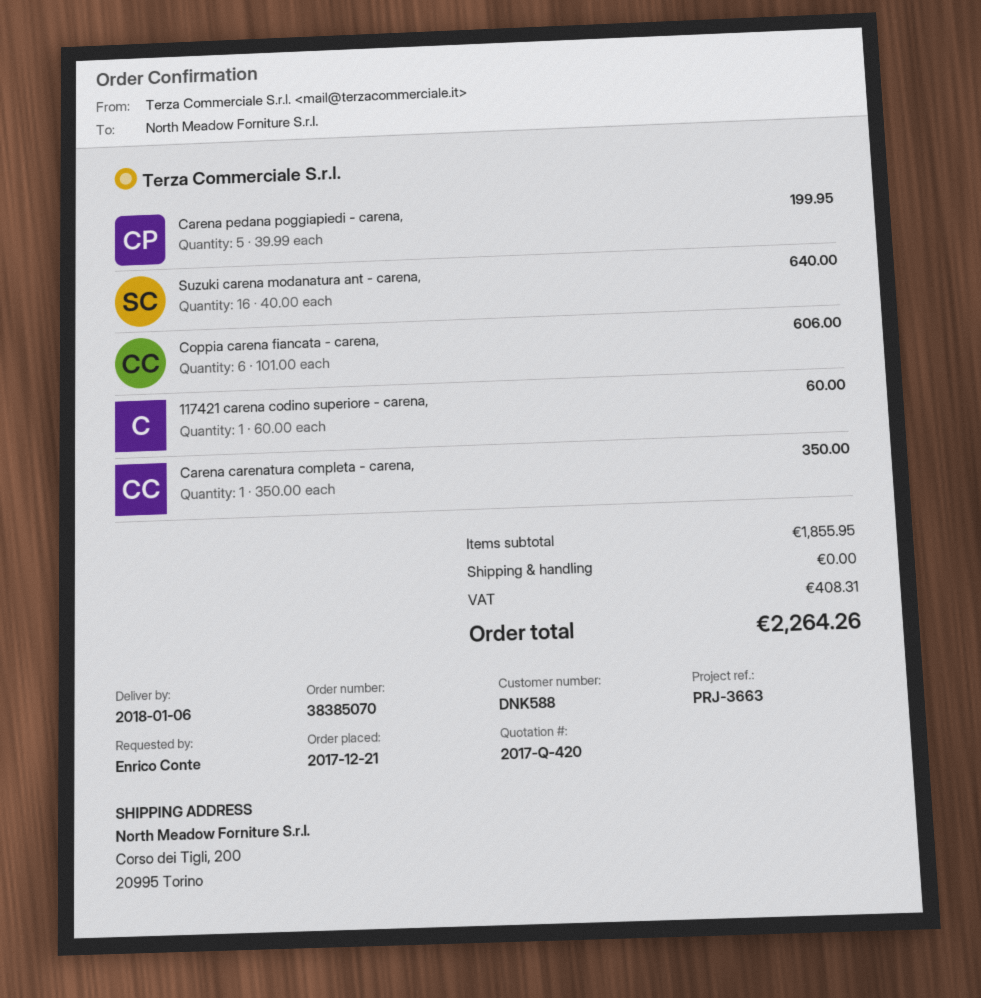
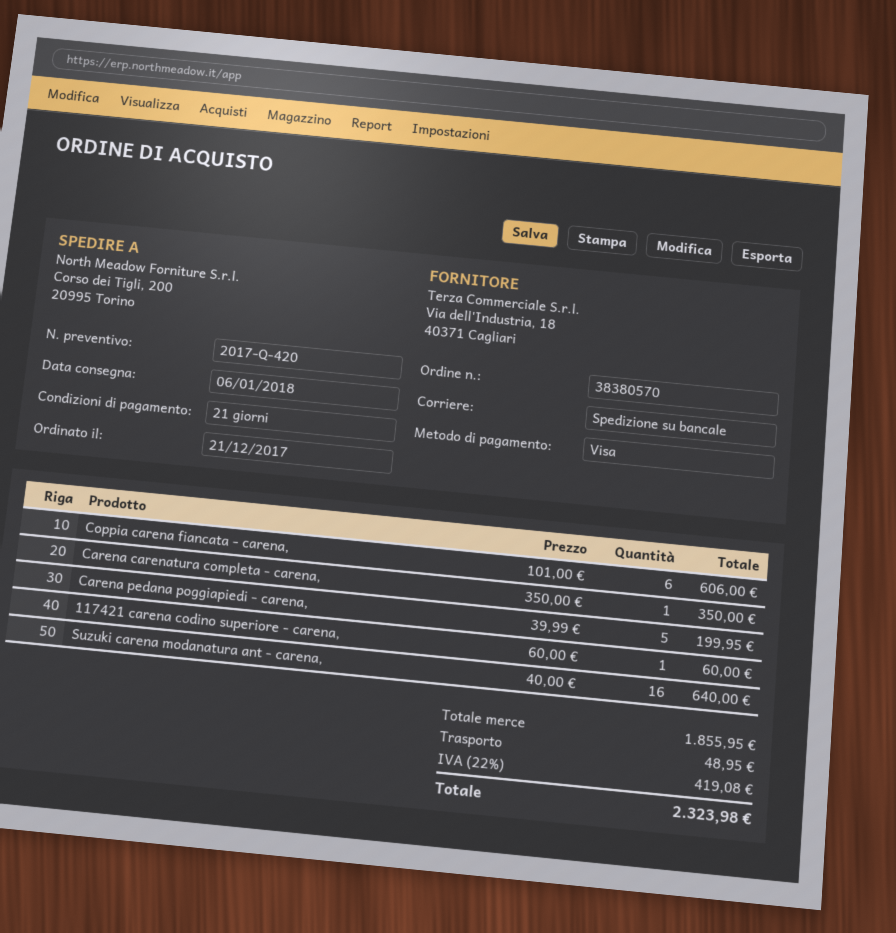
order number: 38385070 -> 38380570
shipping: 0.00 -> 48.95
tax: 408.31 -> 419.08
total: 2264.26 -> 2323.98

